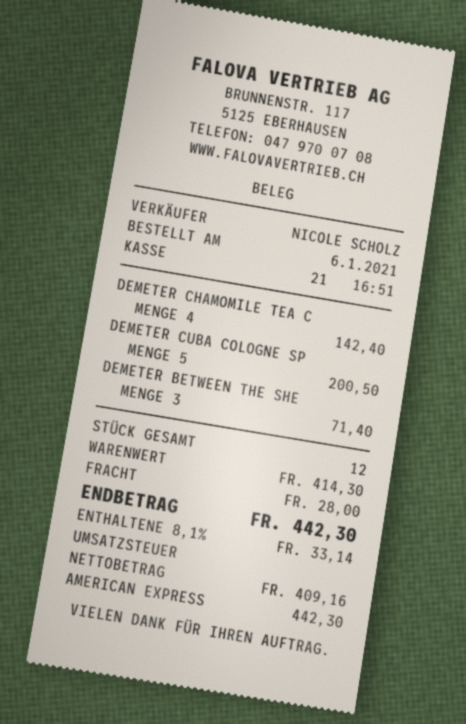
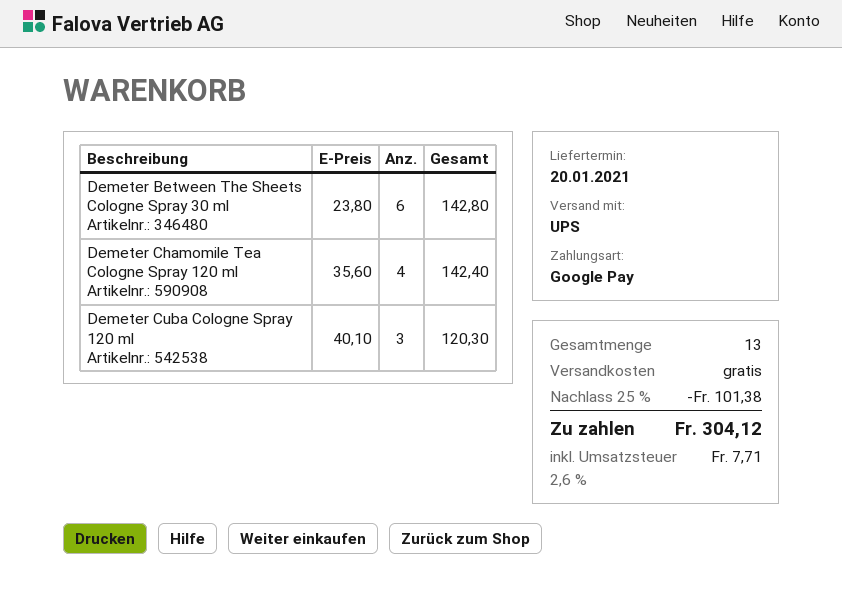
payment method: American Express -> Google Pay
DEMETER CUBA COLOGNE SP: 5 for 200.50 -> 3 for 120.30
DEMETER BETWEEN THE SHE: 3 for 71.40 -> 6 for 142.80
total quantity: 12 -> 13
discount: none -> 25% = 101.38
shipping: 28.00 -> 0.00
tax: 8.1% = 33.14 -> 2.6% = 7.71
total: 442.30 -> 304.12

